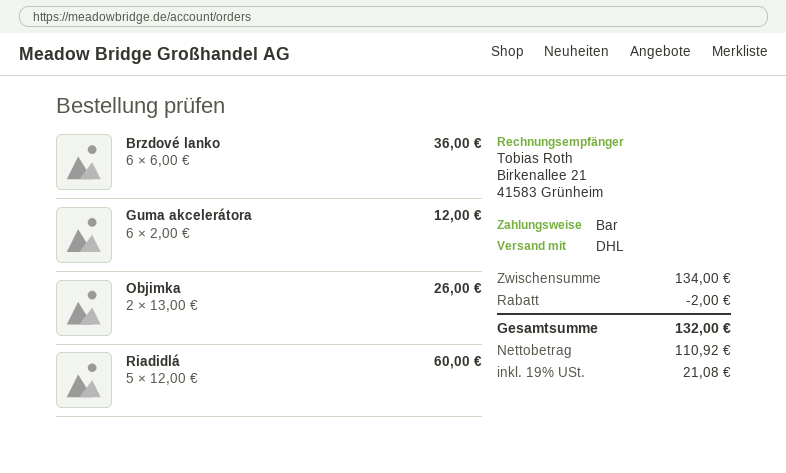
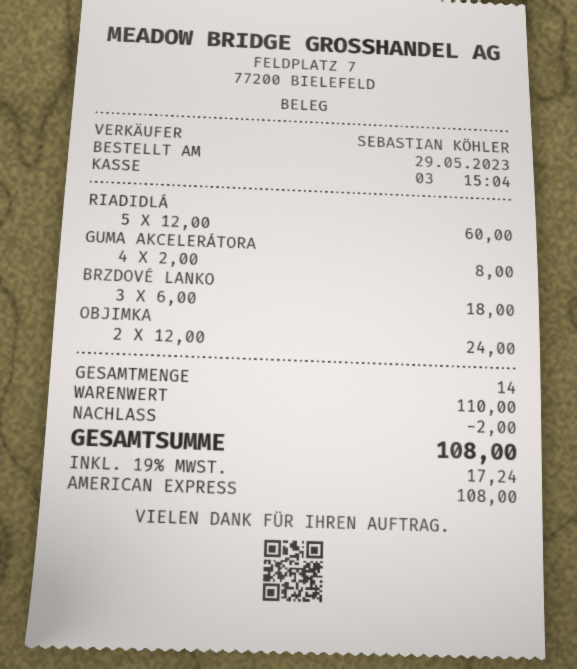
payment method: cash -> American Express
Brzdové lanko: 6 x 6.00 = 36.00 -> 3 x 6.00 = 18.00
Guma akcelerátora: 6 x 2.00 = 12.00 -> 4 x 2.00 = 8.00
Objimka: 2 x 13.00 = 26.00 -> 2 x 12.00 = 24.00
subtotal: 134.00 -> 110.00
tax: 19% = 21.08 -> 19% = 17.24
total: 132.00 -> 108.00

